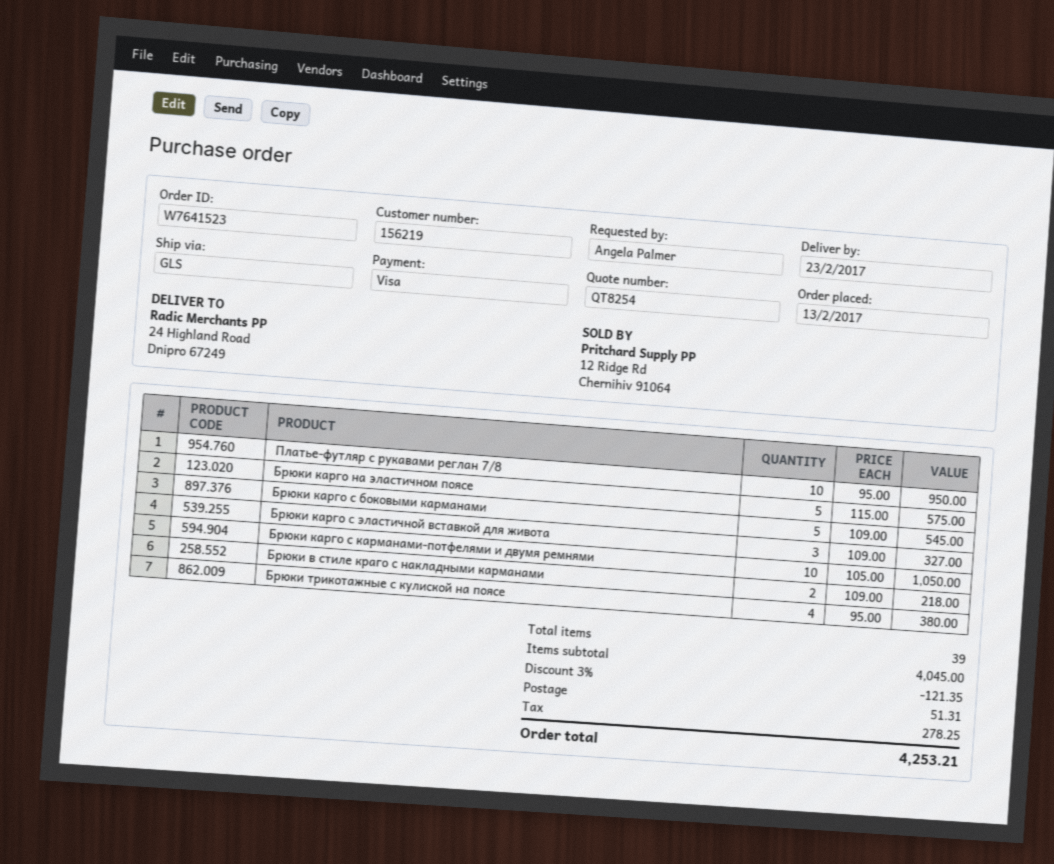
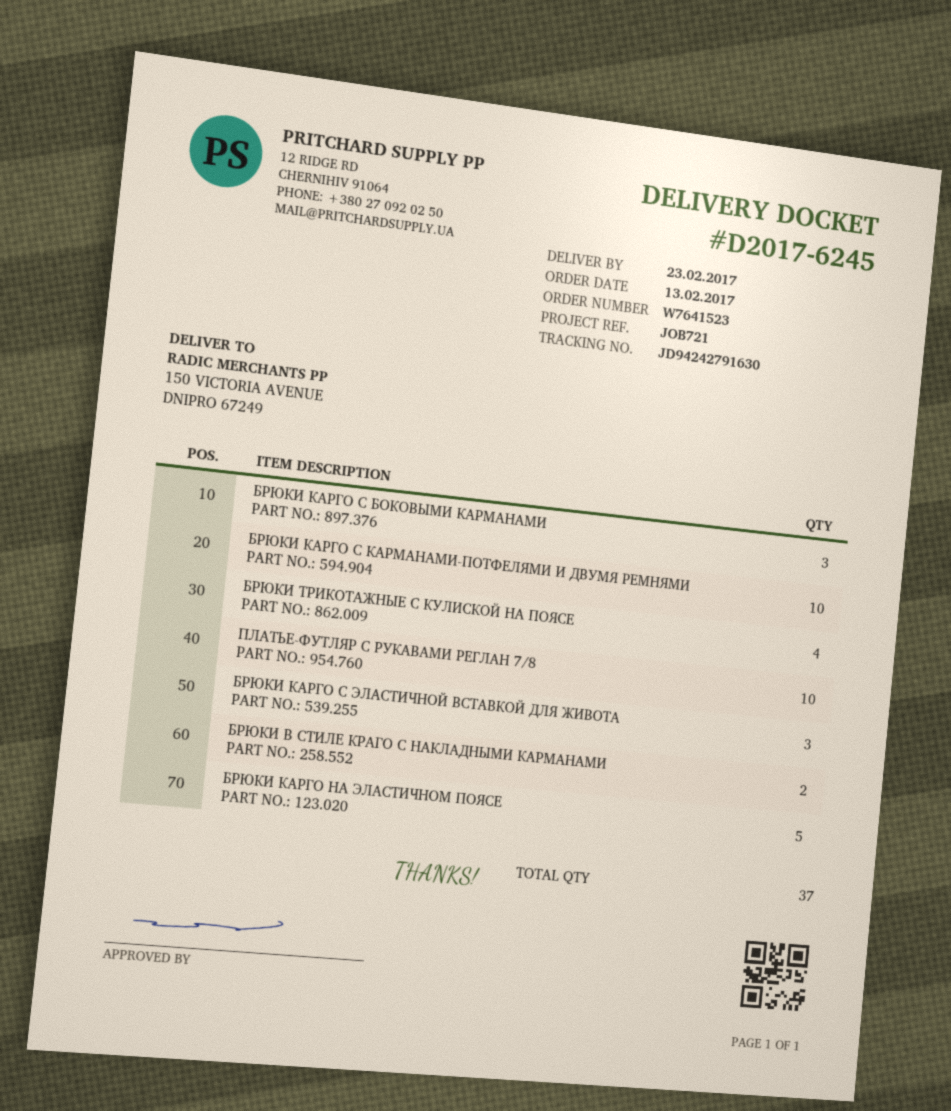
ship to: 24 Highland Road, Dnipro 67249 -> 150 VICTORIA AVENUE, DNIPRO 67249
Брюки карго c боковыми карманами: 5 -> 3
total quantity: 39 -> 37

